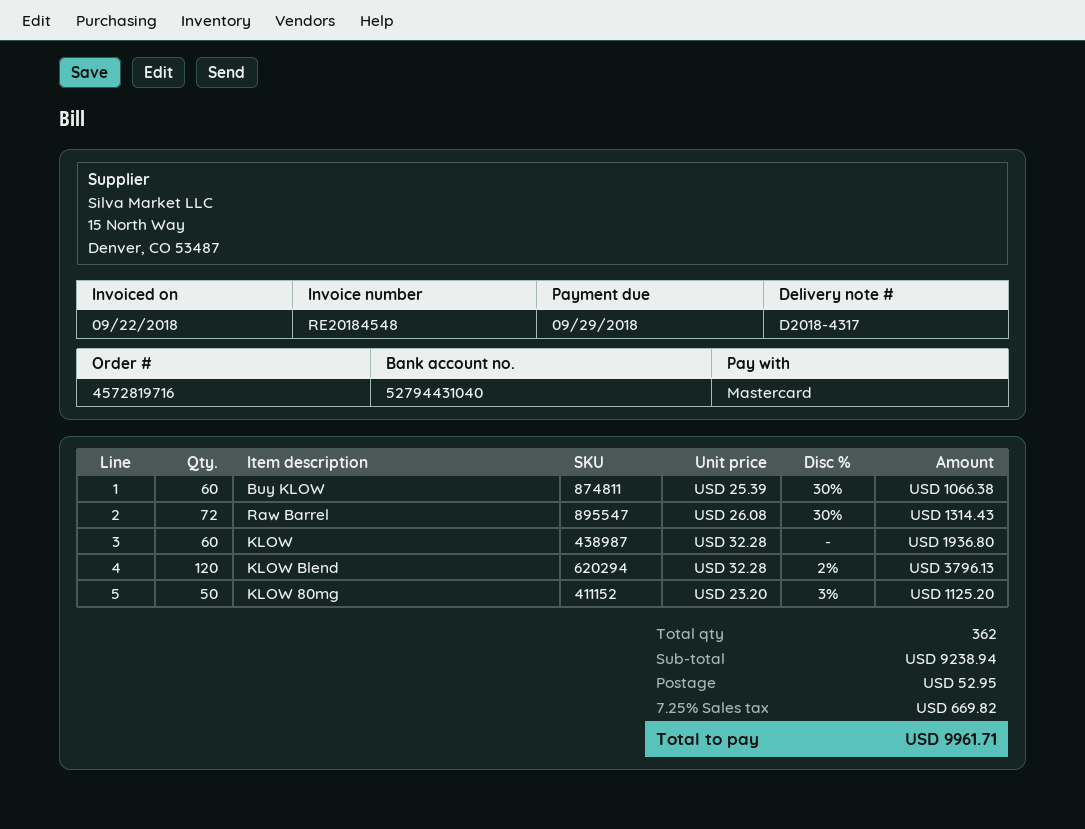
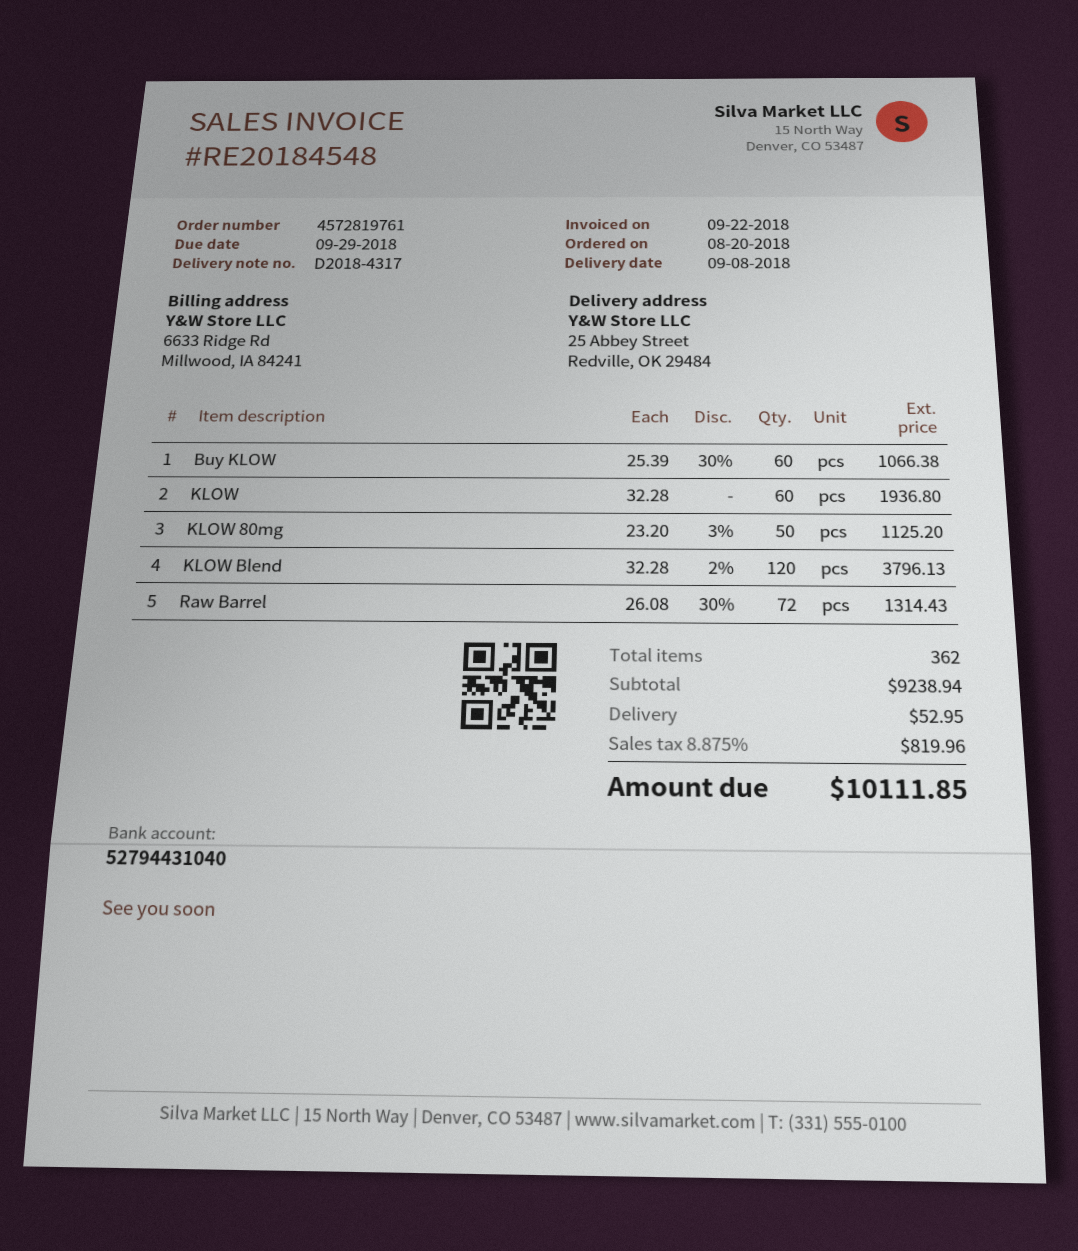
order number: 4572819716 -> 4572819761
tax: 7.25% = 669.82 -> 8.875% = 819.96
total: 9961.71 -> 10111.85

